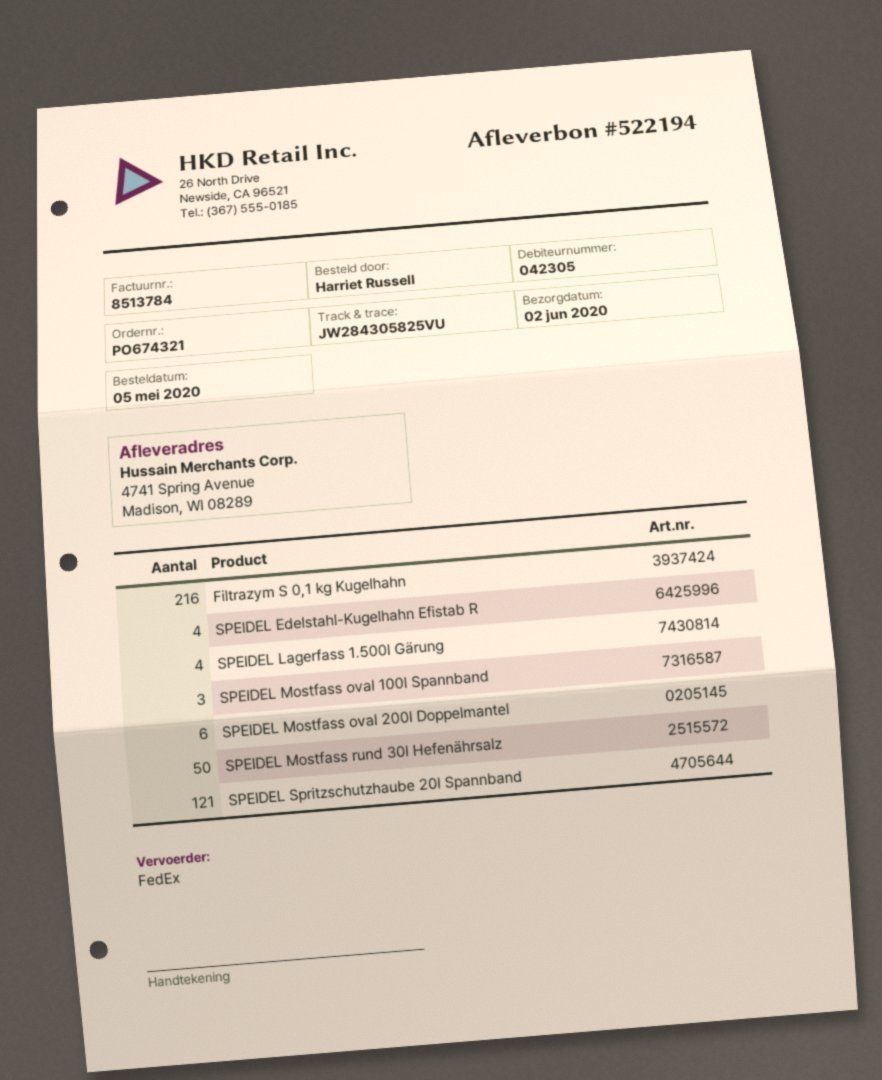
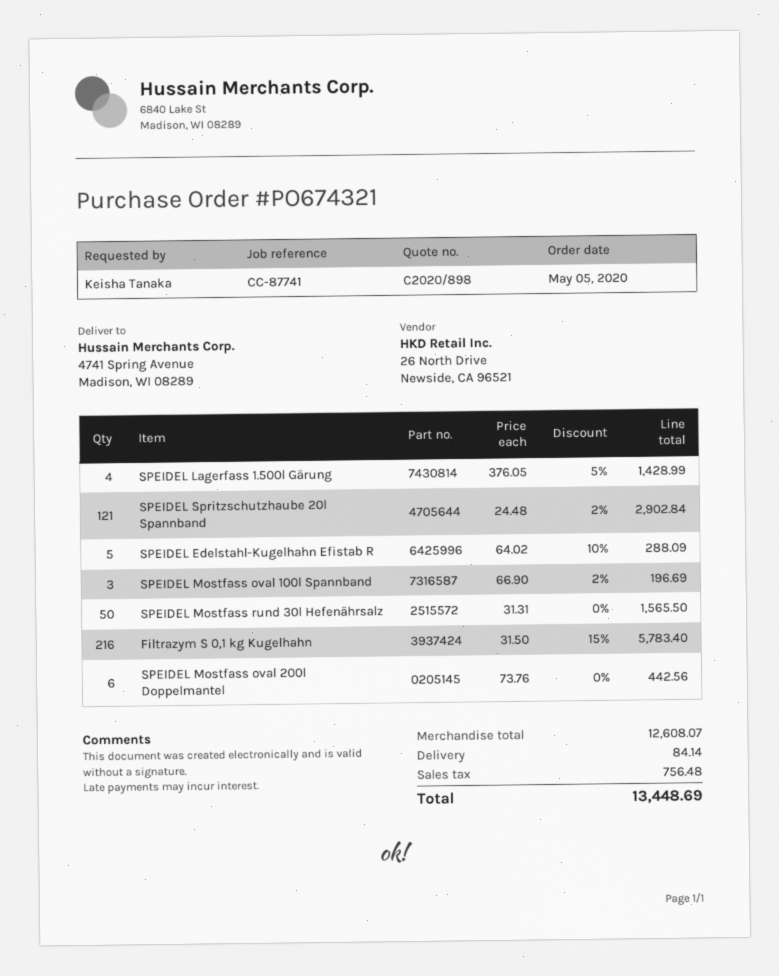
ordered by: Harriet Russell -> Keisha Tanaka
SPEIDEL Edelstahl-Kugelhahn Efistab R: 4 -> 5

